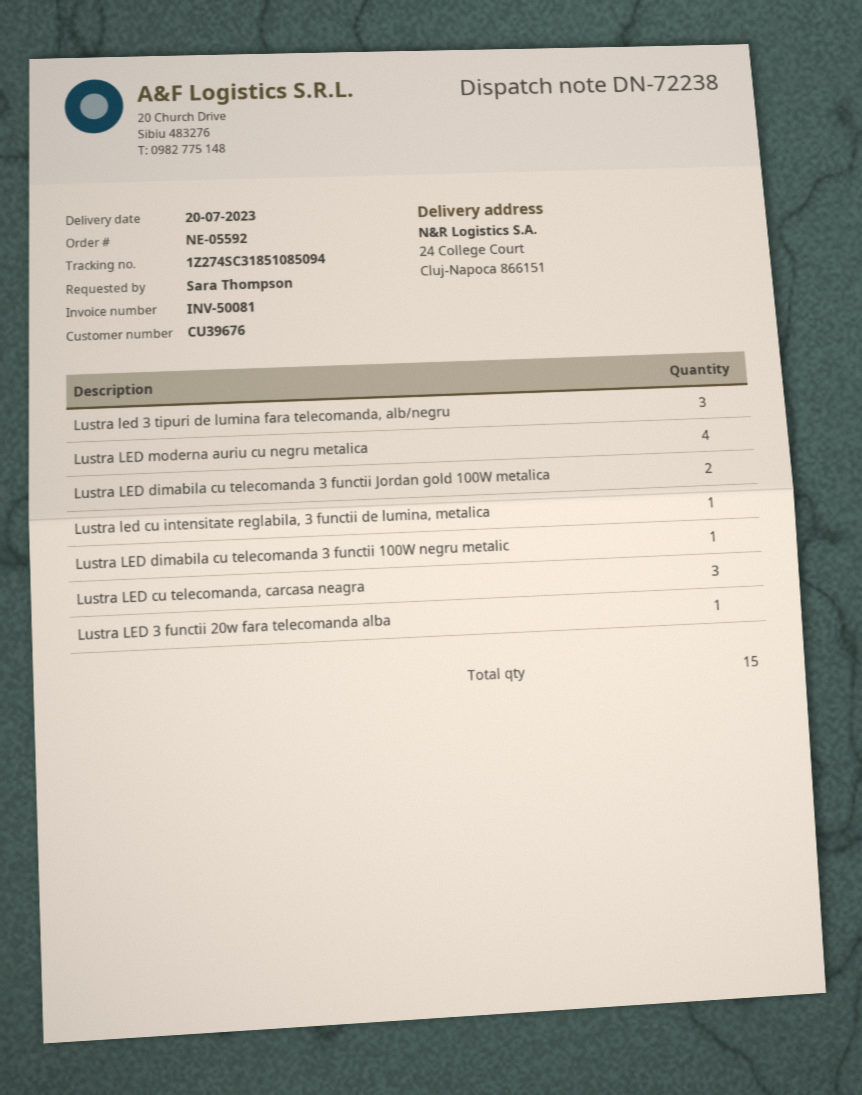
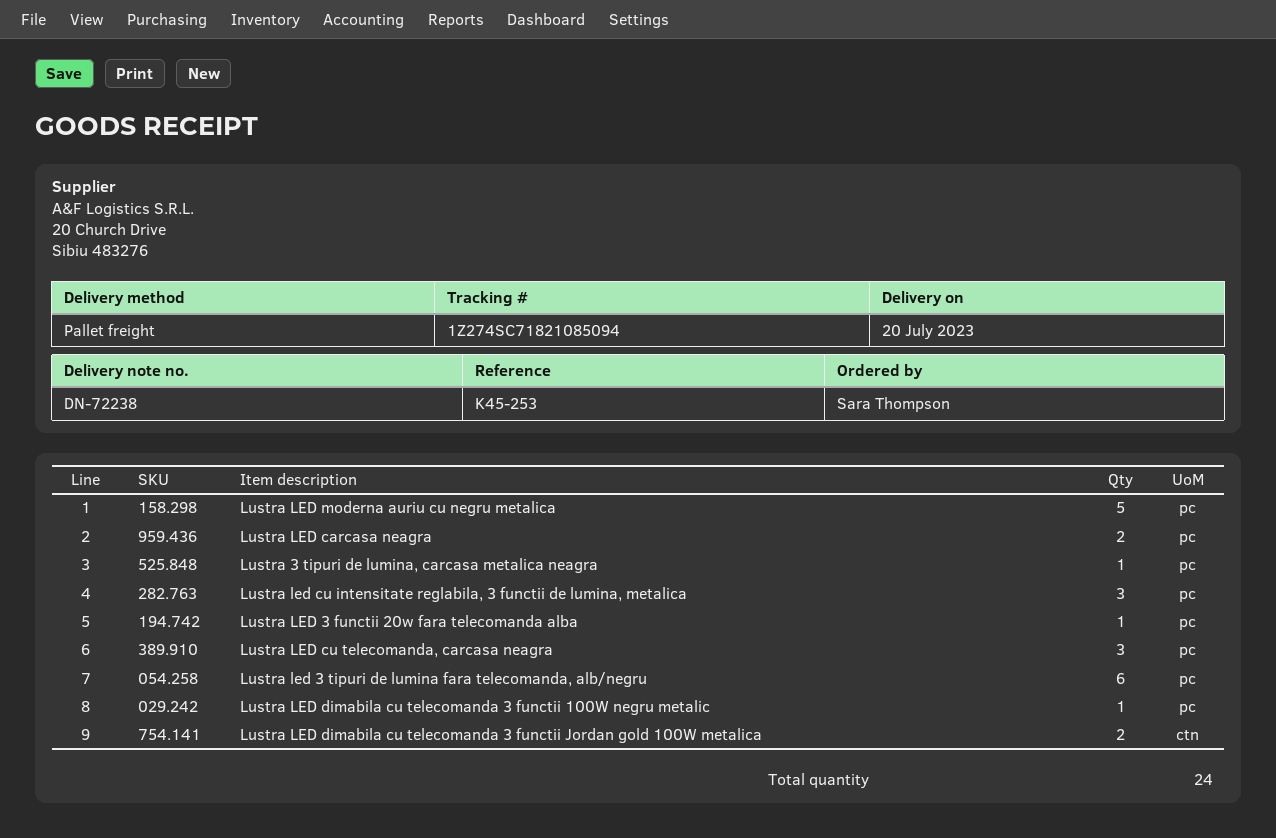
tracking number: 1Z274SC31851085094 -> 1Z274SC71821085094
Lustra led 3 tipuri de lumina fara telecomanda, alb/negru: 3 -> 6
Lustra LED moderna auriu cu negru metalica: 4 -> 5
Lustra led cu intensitate reglabila, 3 functii de lumina, metalica: 1 -> 3
Lustra LED carcasa neagra: none -> 2
Lustra 3 tipuri de lumina, carcasa metalica neagra: none -> 1
total quantity: 15 -> 24

